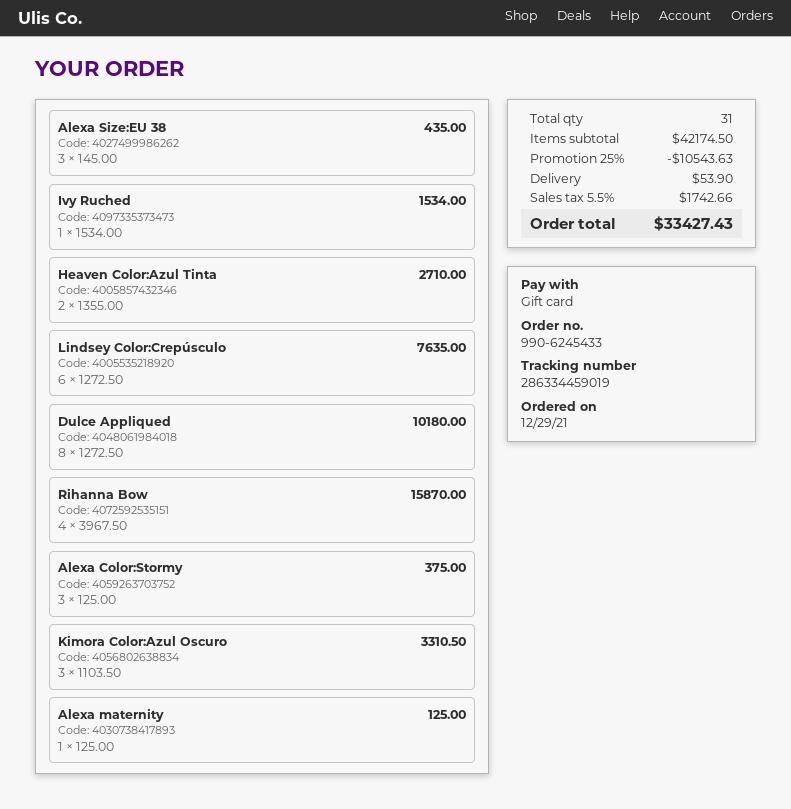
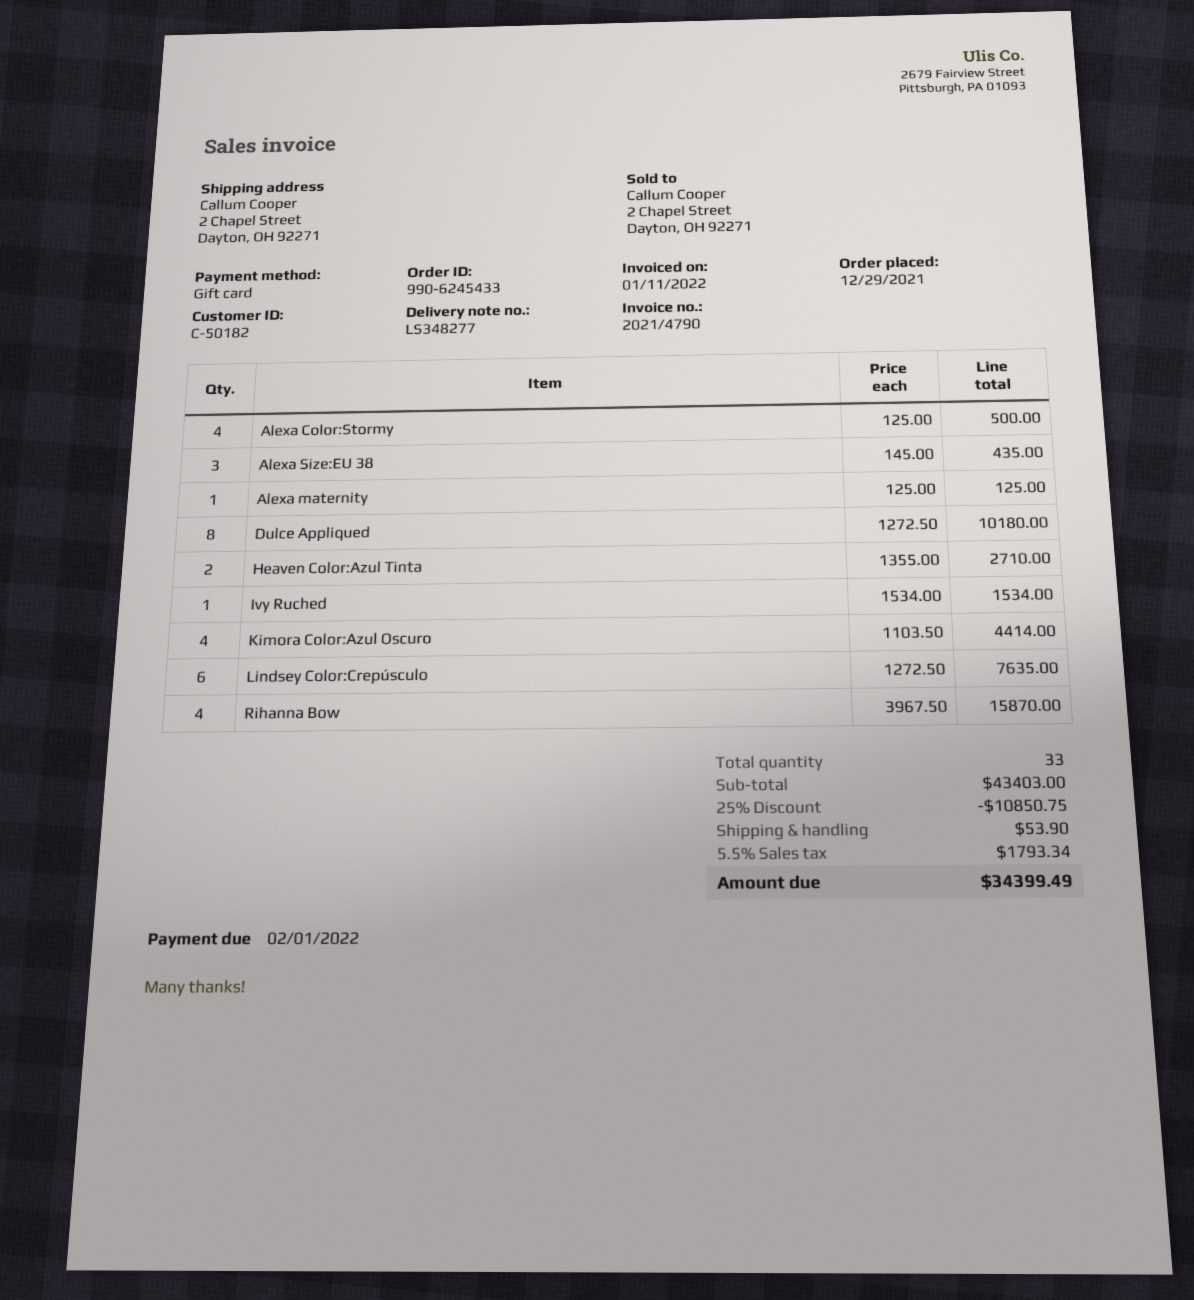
Alexa Color:Stormy: 3 x 125.00 = 375.00 -> 4 x 125.00 = 500.00
Kimora Color:Azul Oscuro: 3 x 1103.50 = 3310.50 -> 4 x 1103.50 = 4414.00
total quantity: 31 -> 33
subtotal: 42174.50 -> 43403.00
discount: 25% = 10543.63 -> 25% = 10850.75
tax: 5.5% = 1742.66 -> 5.5% = 1793.34
total: 33427.43 -> 34399.49

